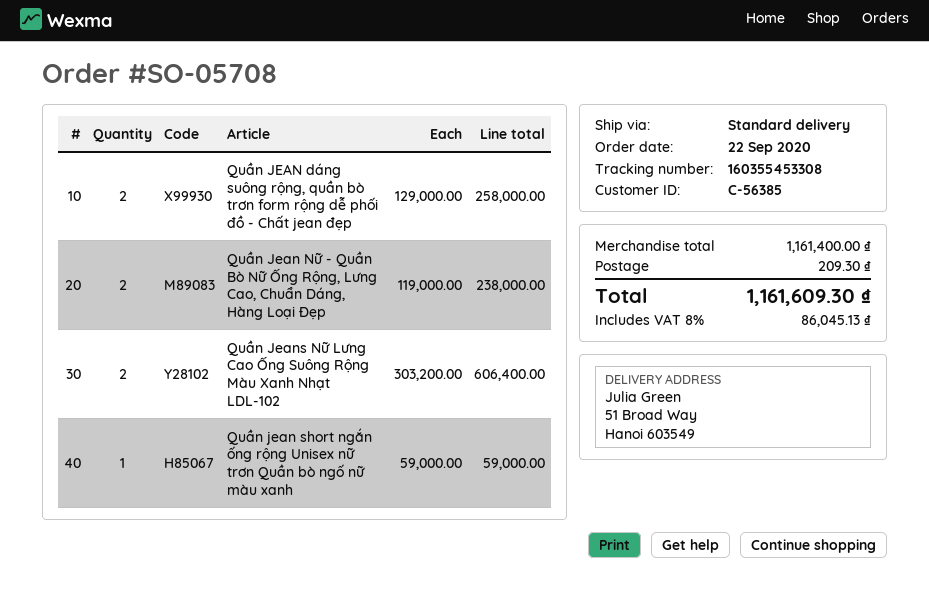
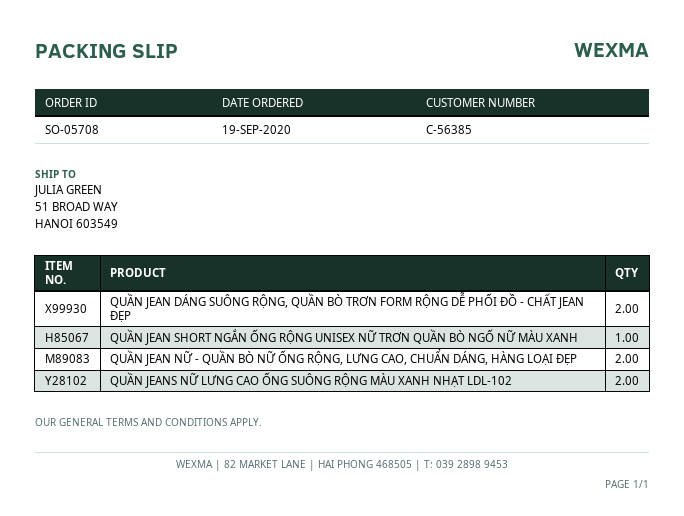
order date: 2020-09-22 -> 2020-09-19

